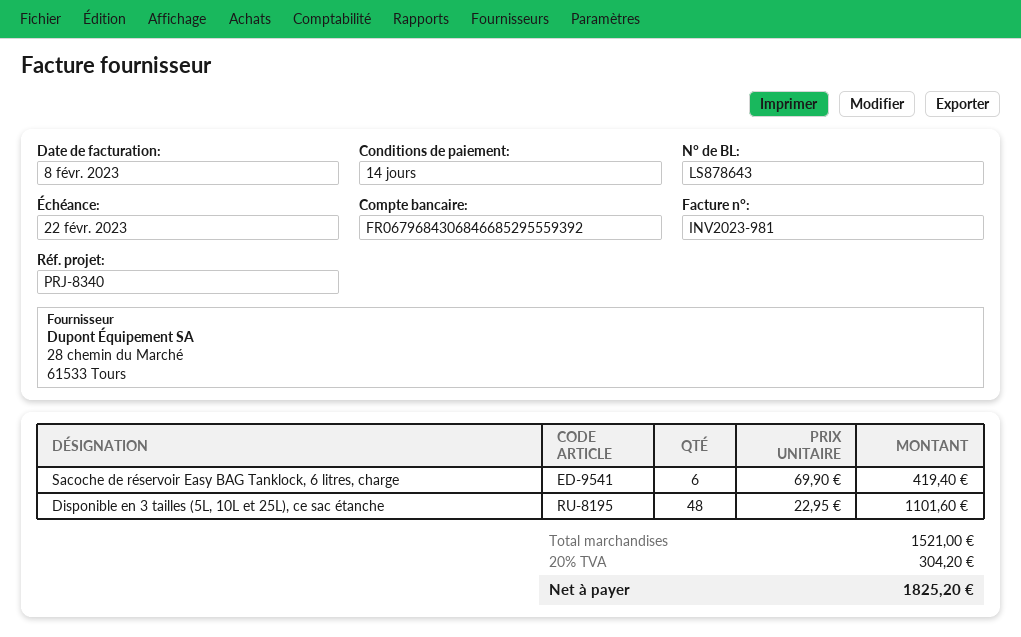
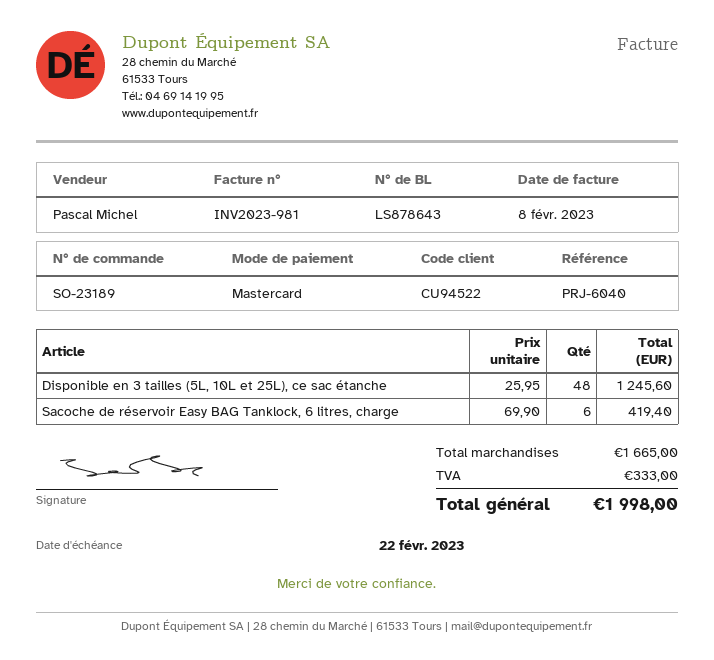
reference: PRJ-8340 -> PRJ-6040
Disponible en 3 tailles (5L, 10L et 25L), ce sac étanche: 48 x 22.95 = 1101.60 -> 48 x 25.95 = 1245.60
subtotal: 1521.00 -> 1665.00
tax: 304.20 -> 333.00
total: 1825.20 -> 1998.00

